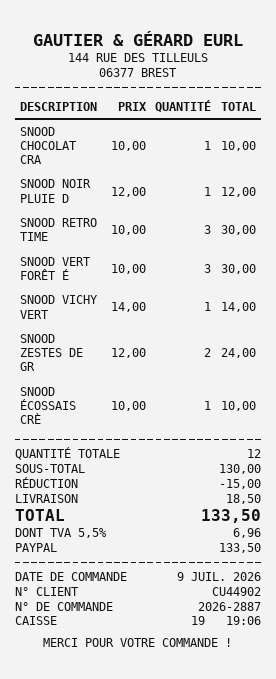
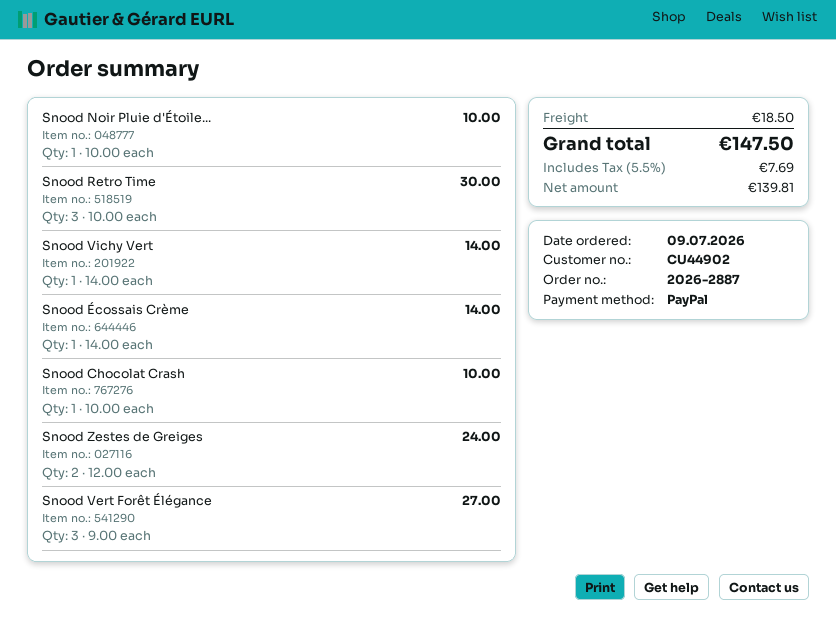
SNOOD NOIR PLUIE D: 1 x 12.00 = 12.00 -> 1 x 10.00 = 10.00
SNOOD VERT FORÊT É: 3 x 10.00 = 30.00 -> 3 x 9.00 = 27.00
SNOOD ÉCOSSAIS CRÈ: 1 x 10.00 = 10.00 -> 1 x 14.00 = 14.00
discount: 15.00 -> none
tax: 5.5% = 6.96 -> 5.5% = 7.69
total: 133.50 -> 147.50

